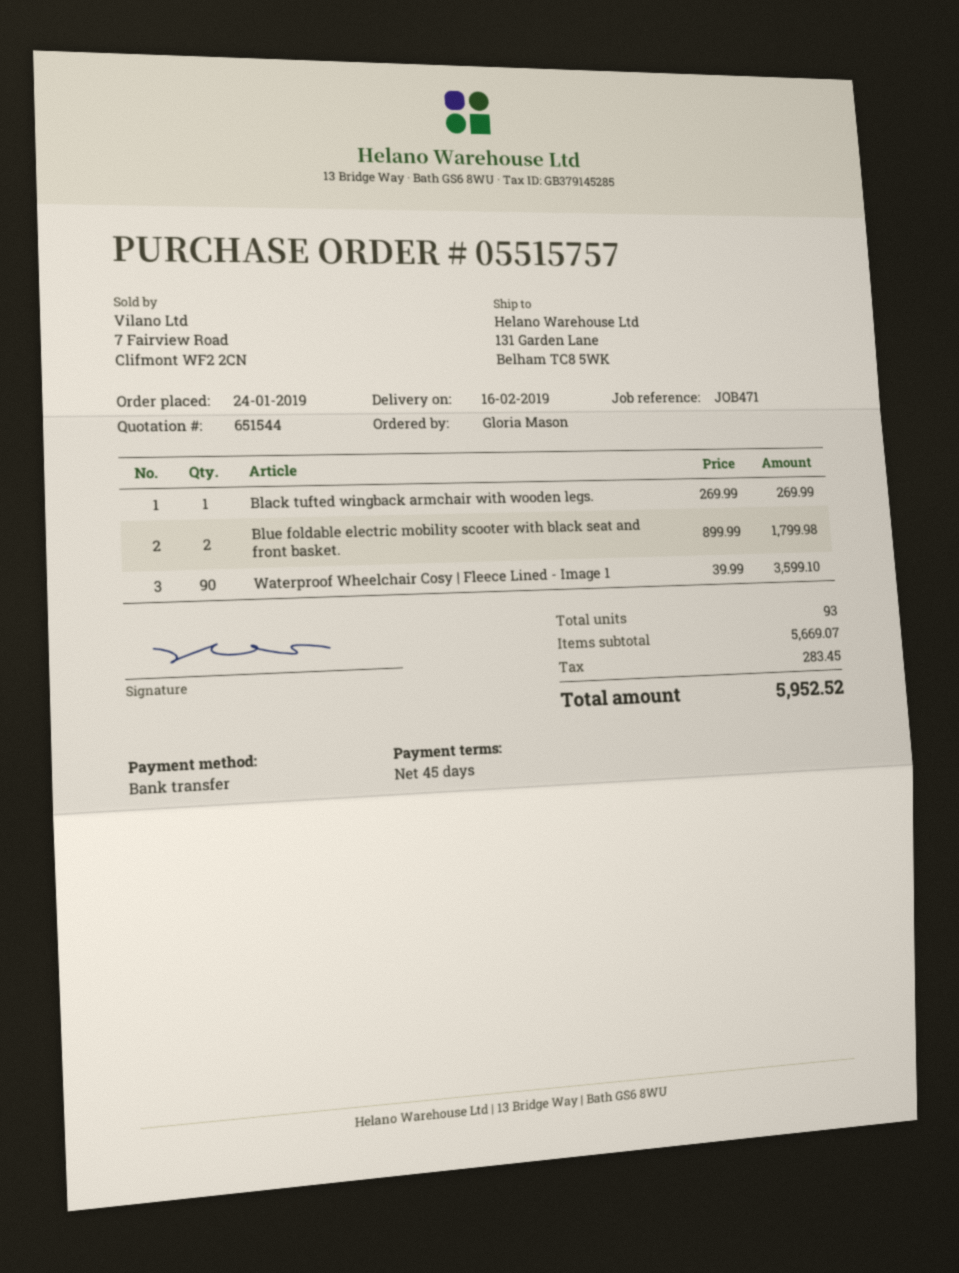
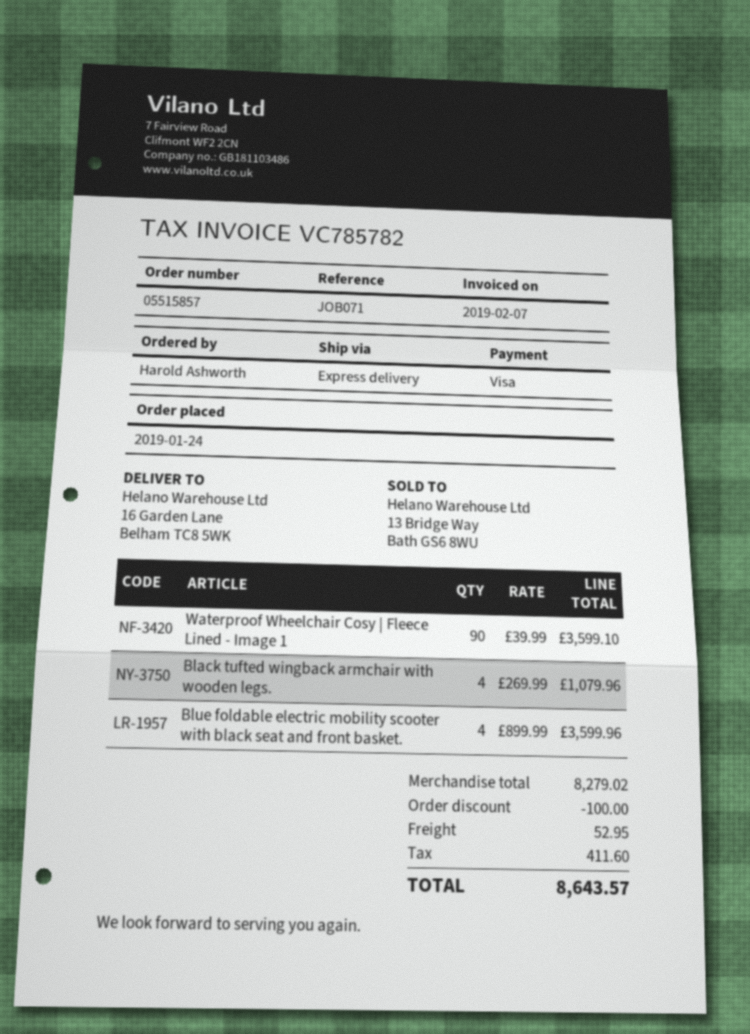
order number: 05515757 -> 05515857
reference: JOB471 -> JOB071
ordered by: Gloria Mason -> Harold Ashworth
payment method: bank transfer -> Visa
ship to: 131 Garden Lane, Belham TC8 5WK -> 16 Garden Lane, Belham TC8 5WK
Black tufted wingback armchair with wooden legs.: 1 x 269.99 = 269.99 -> 4 x 269.99 = 1079.96
Blue foldable electric mobility scooter with black seat and front basket.: 2 x 899.99 = 1799.98 -> 4 x 899.99 = 3599.96
subtotal: 5669.07 -> 8279.02
discount: none -> 100.00
shipping: none -> 52.95
tax: 283.45 -> 411.60
total: 5952.52 -> 8643.57

